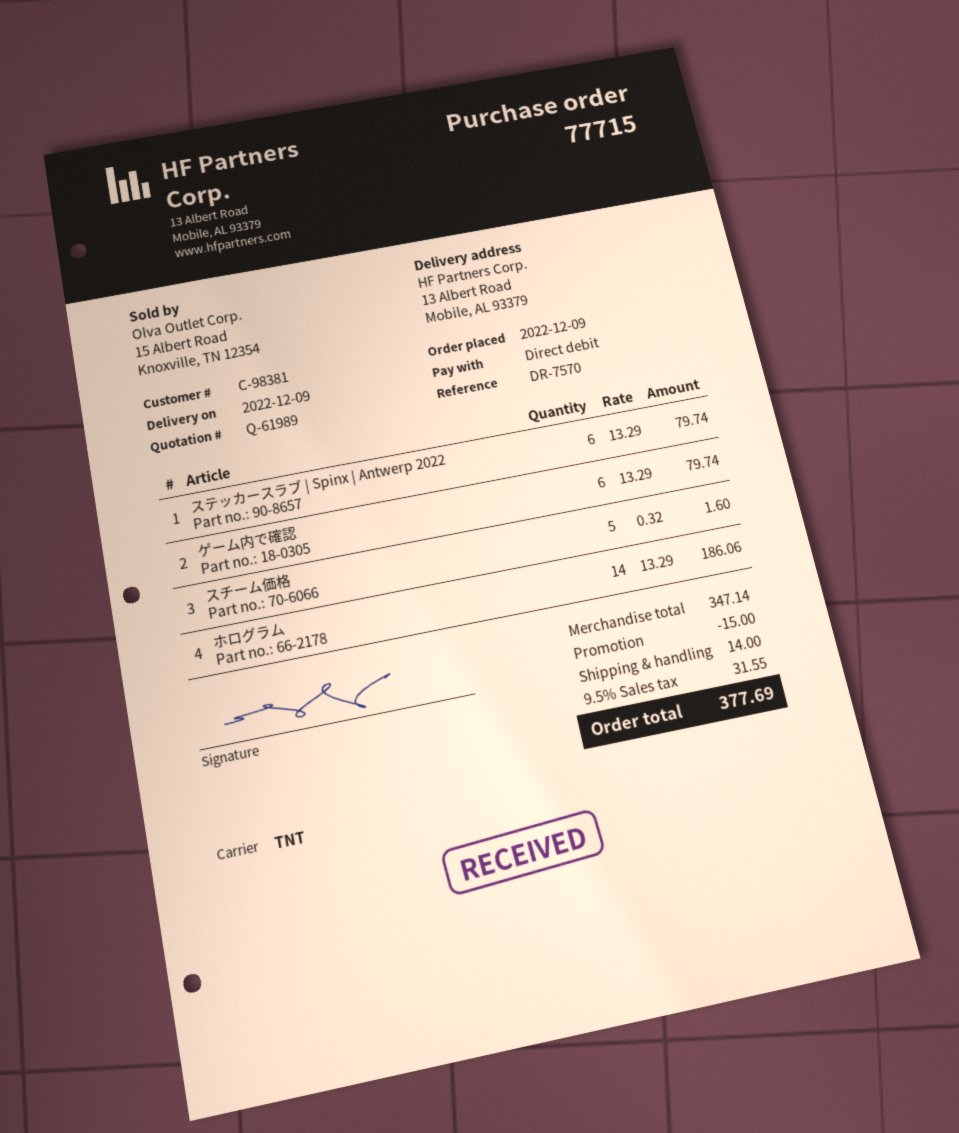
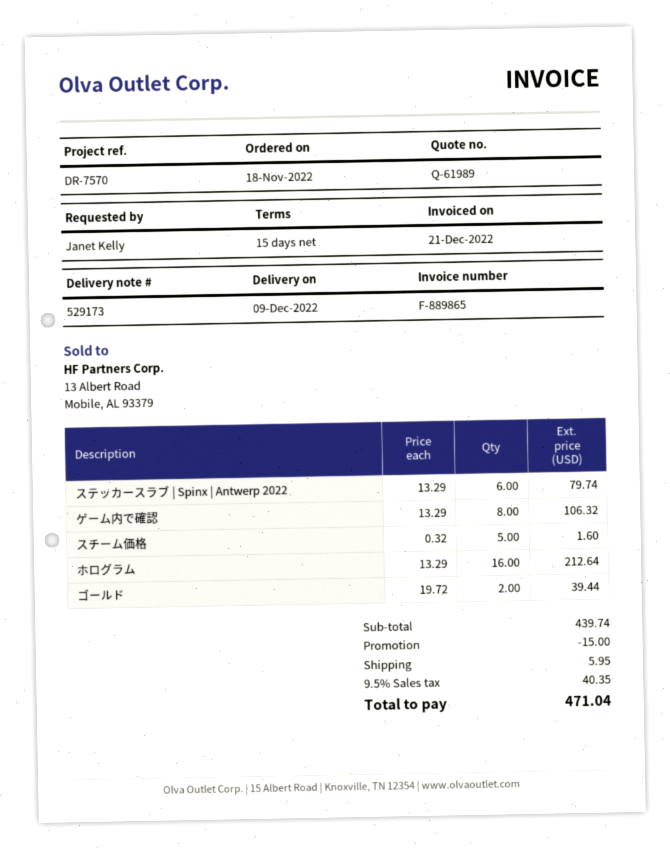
order date: 2022-12-09 -> 2022-11-18
ゲーム内で確認: 6 x 13.29 = 79.74 -> 8 x 13.29 = 106.32
ホログラム: 14 x 13.29 = 186.06 -> 16 x 13.29 = 212.64
ゴールド: none -> 2 x 19.72 = 39.44
subtotal: 347.14 -> 439.74
shipping: 14.00 -> 5.95
tax: 9.5% = 31.55 -> 9.5% = 40.35
total: 377.69 -> 471.04

